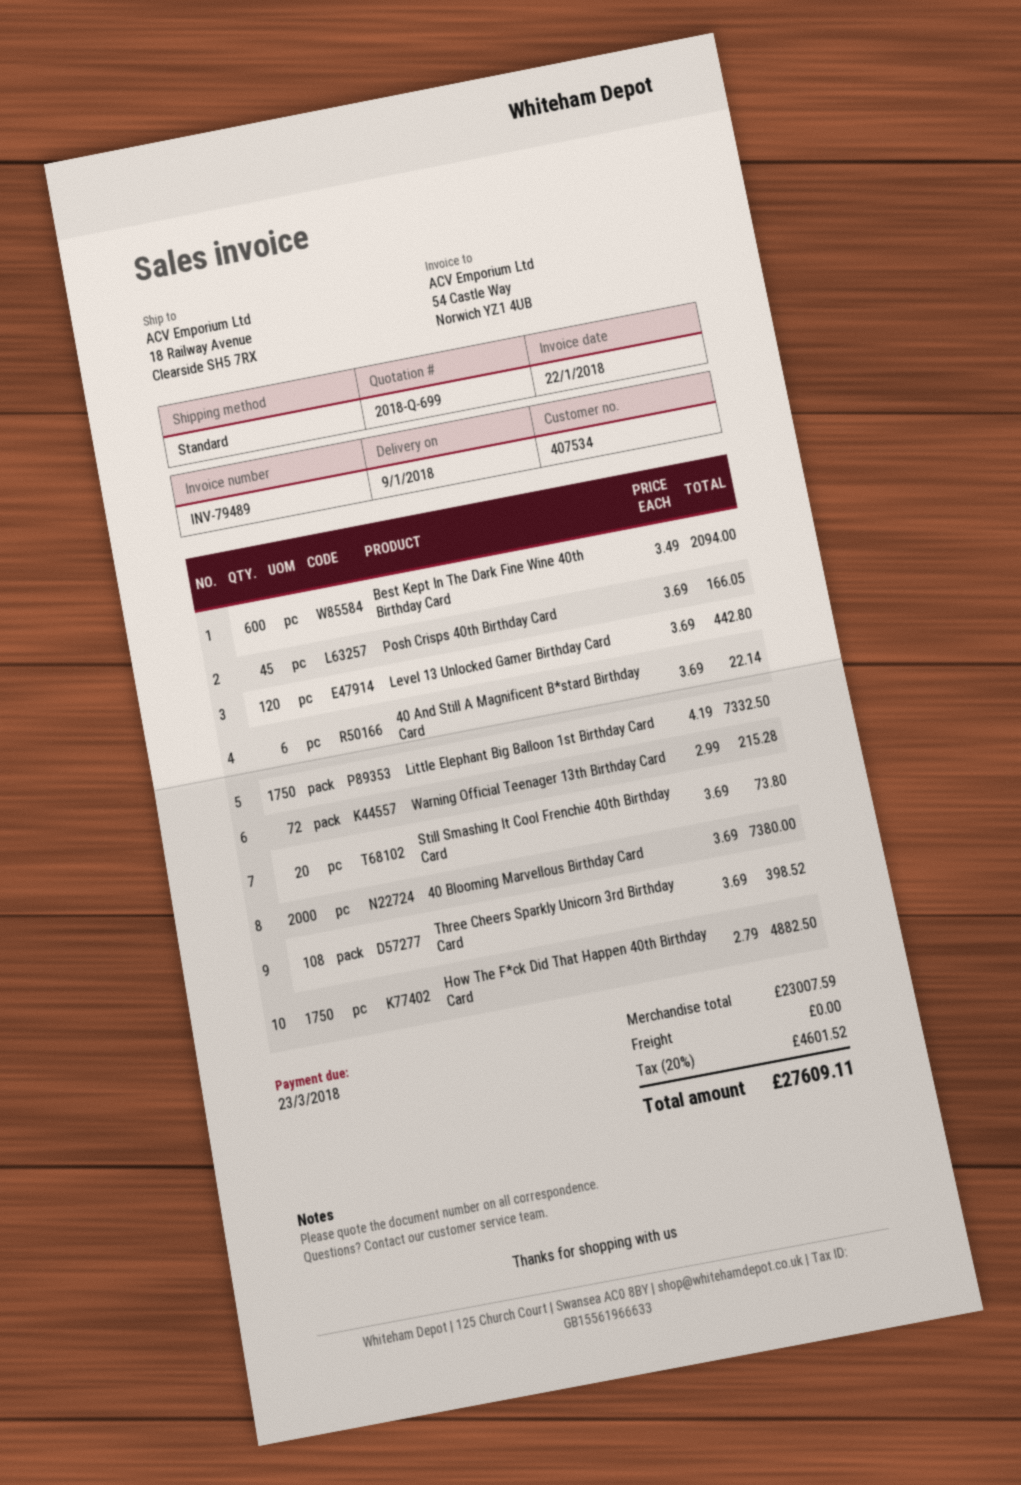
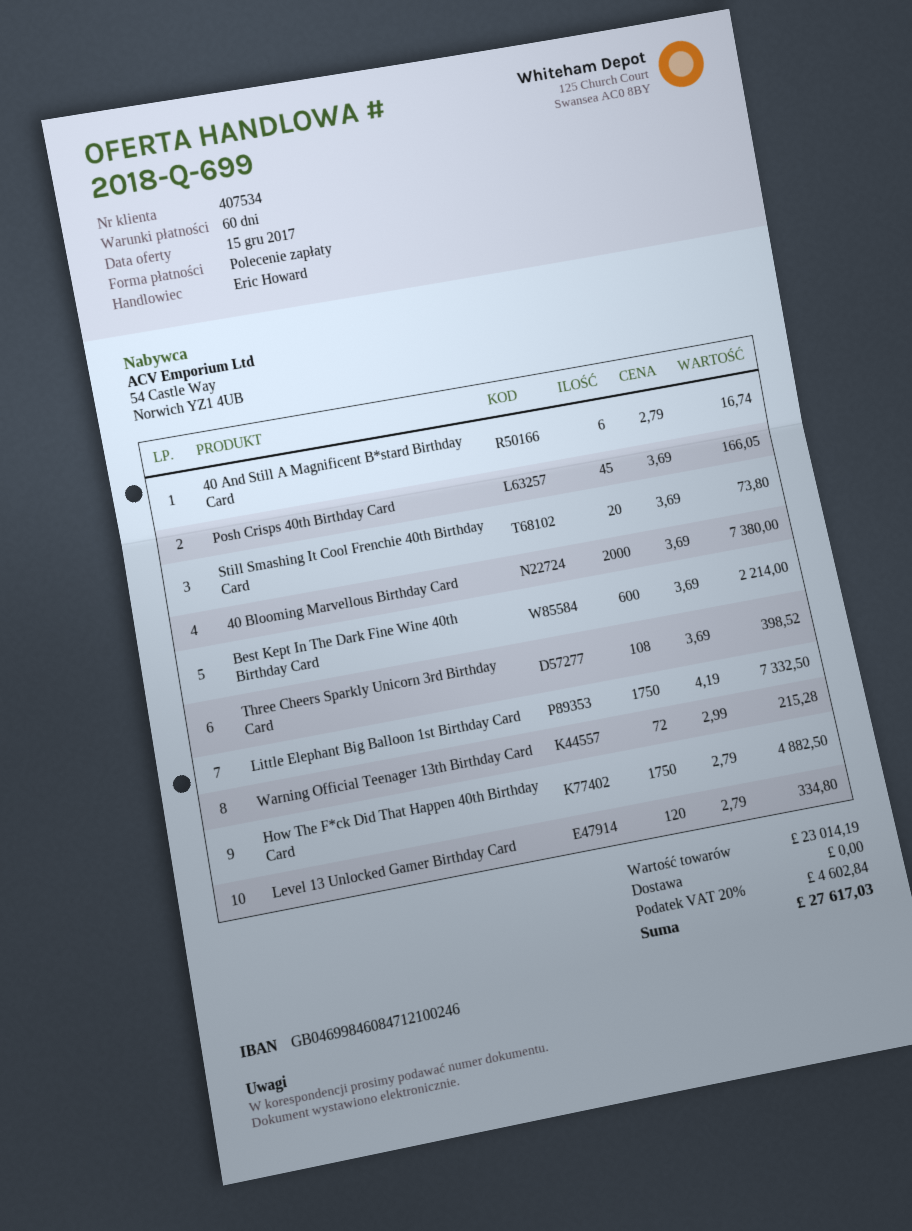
Best Kept In The Dark Fine Wine 40th Birthday Card: 600 x 3.49 = 2094.00 -> 600 x 3.69 = 2214.00
Level 13 Unlocked Gamer Birthday Card: 120 x 3.69 = 442.80 -> 120 x 2.79 = 334.80
40 And Still A Magnificent B*stard Birthday Card: 6 x 3.69 = 22.14 -> 6 x 2.79 = 16.74
subtotal: 23007.59 -> 23014.19
tax: 20% = 4601.52 -> 20% = 4602.84
total: 27609.11 -> 27617.03

